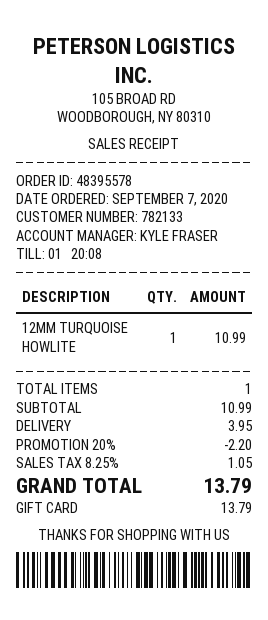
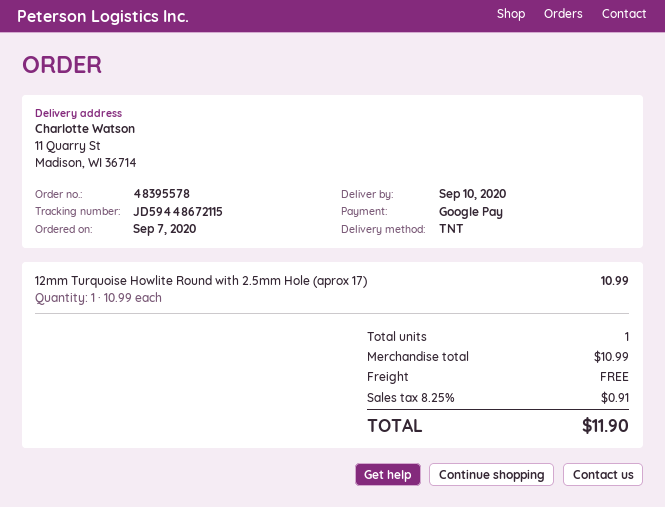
payment method: gift card -> Google Pay
discount: 20% = 2.20 -> none
shipping: 3.95 -> 0.00
tax: 8.25% = 1.05 -> 8.25% = 0.91
total: 13.79 -> 11.90

